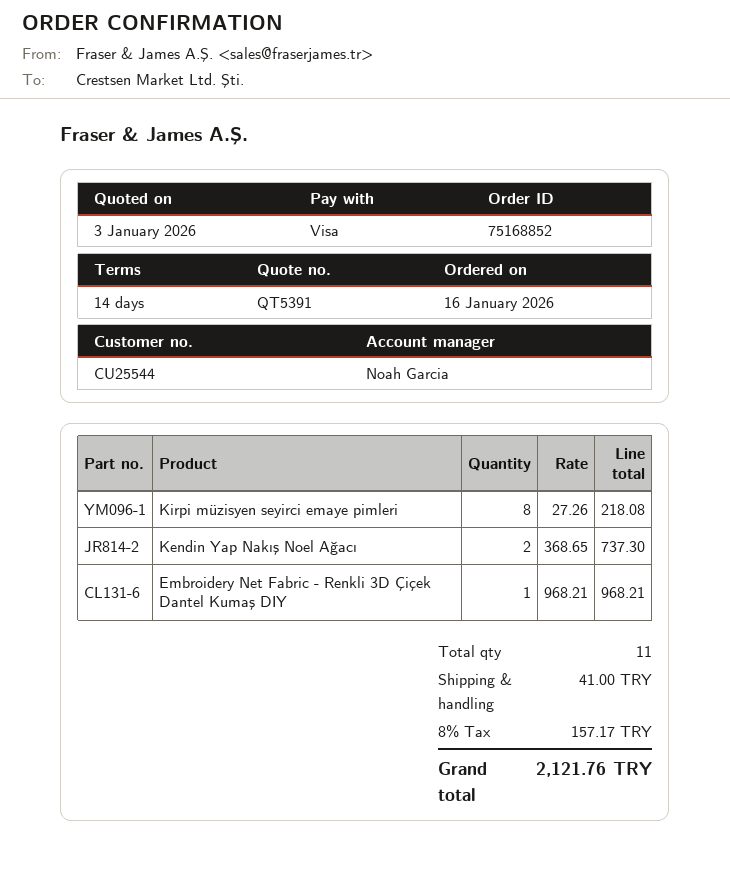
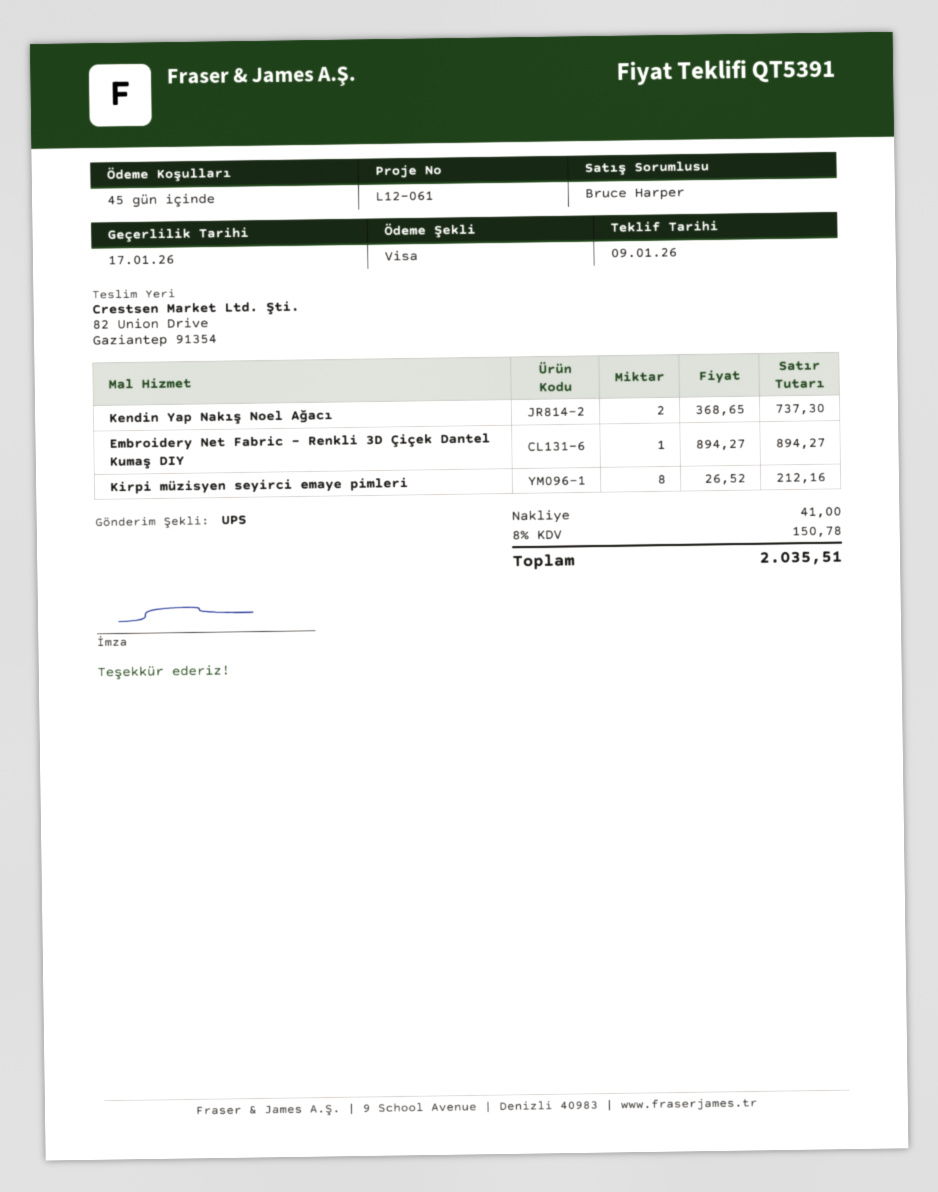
quote date: 2026-01-03 -> 2026-01-09
payment terms: 14 days -> 45 days
sales rep: Noah Garcia -> Bruce Harper
Kirpi müzisyen seyirci emaye pimleri: 8 x 27.26 = 218.08 -> 8 x 26.52 = 212.16
Embroidery Net Fabric - Renkli 3D Çiçek Dantel Kumaş DIY: 1 x 968.21 = 968.21 -> 1 x 894.27 = 894.27
tax: 8% = 157.17 -> 8% = 150.78
total: 2121.76 -> 2035.51

